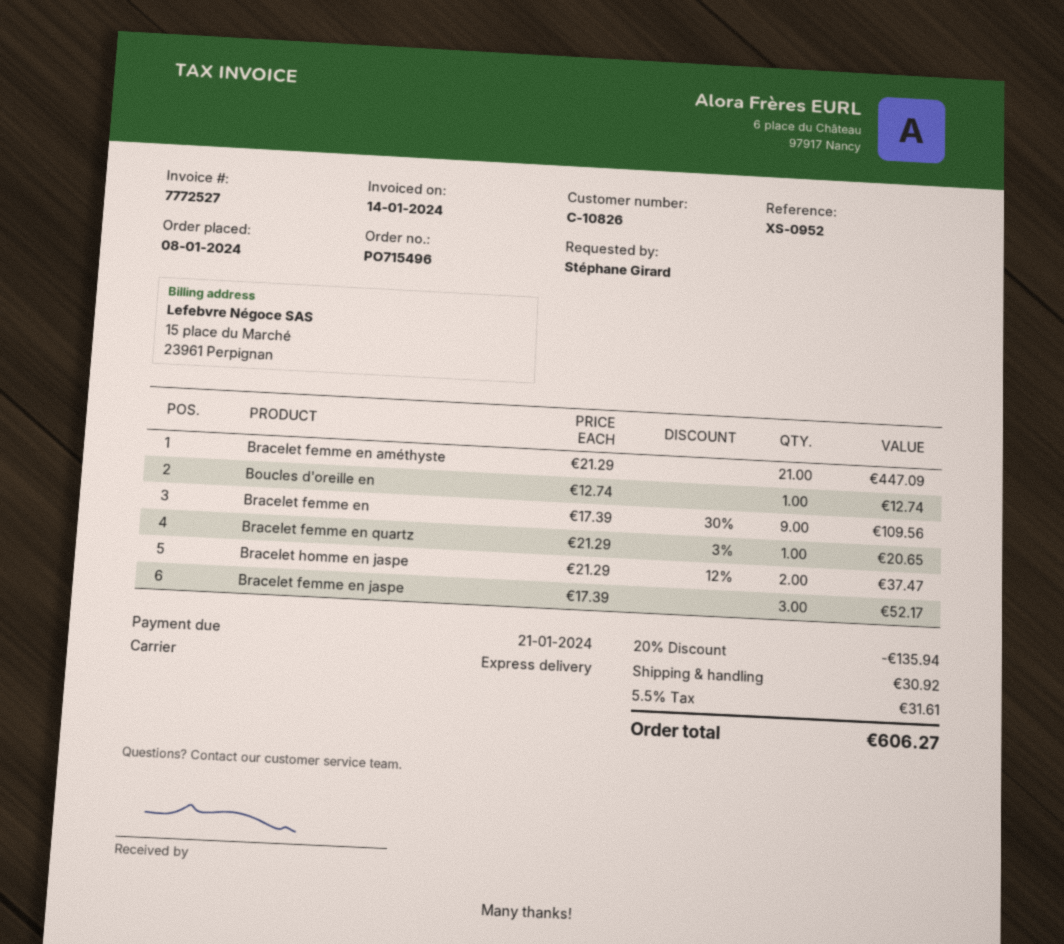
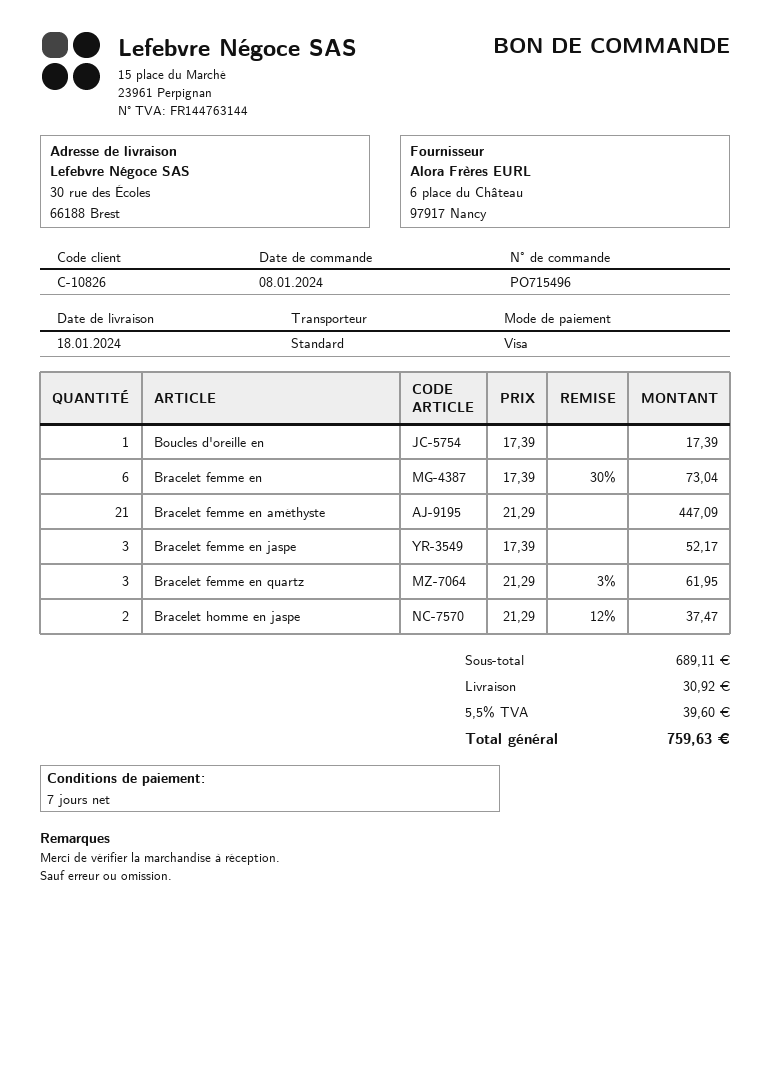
shipping method: express -> standard
Boucles d'oreille en: 1 x 12.74 = 12.74 -> 1 x 17.39 = 17.39
Bracelet femme en: 9 x 17.39 - 30% = 109.56 -> 6 x 17.39 - 30% = 73.04
Bracelet femme en quartz: 1 x 21.29 - 3% = 20.65 -> 3 x 21.29 - 3% = 61.95
discount: 20% = 135.94 -> none
tax: 5.5% = 31.61 -> 5.5% = 39.60
total: 606.27 -> 759.63

